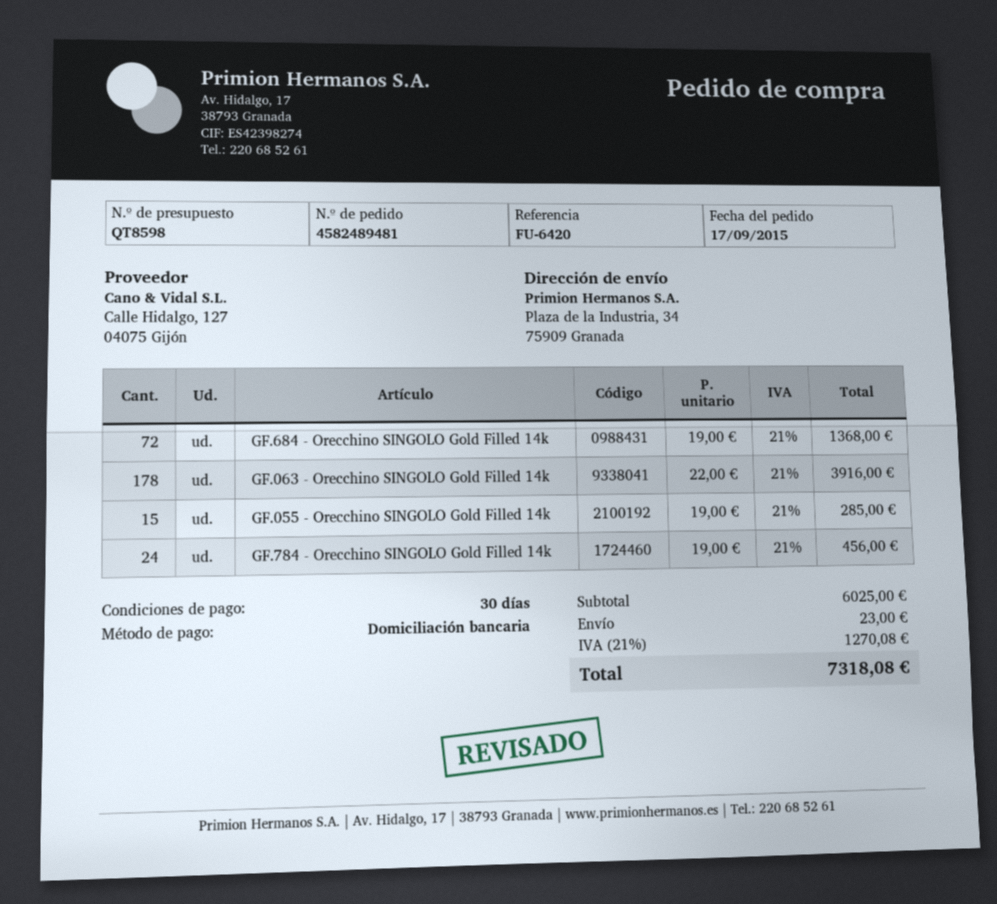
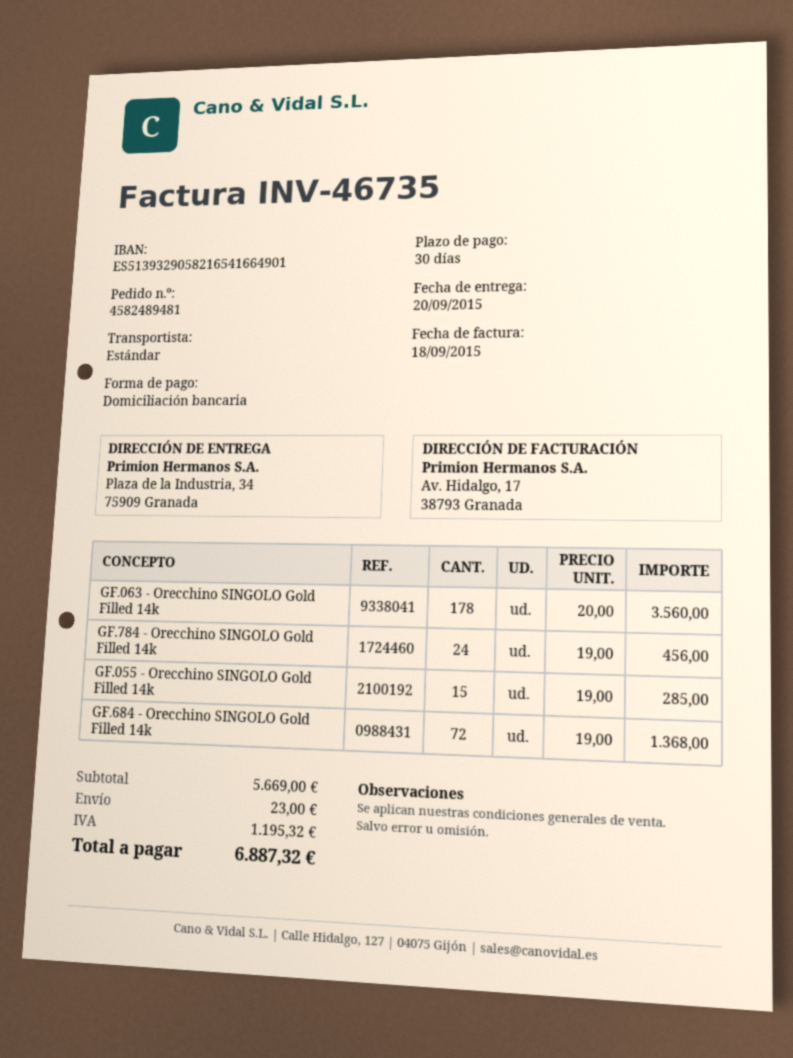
GF.063 - Orecchino SINGOLO Gold Filled 14k: 178 x 22.00 = 3916.00 -> 178 x 20.00 = 3560.00
subtotal: 6025.00 -> 5669.00
tax: 1270.08 -> 1195.32
total: 7318.08 -> 6887.32

